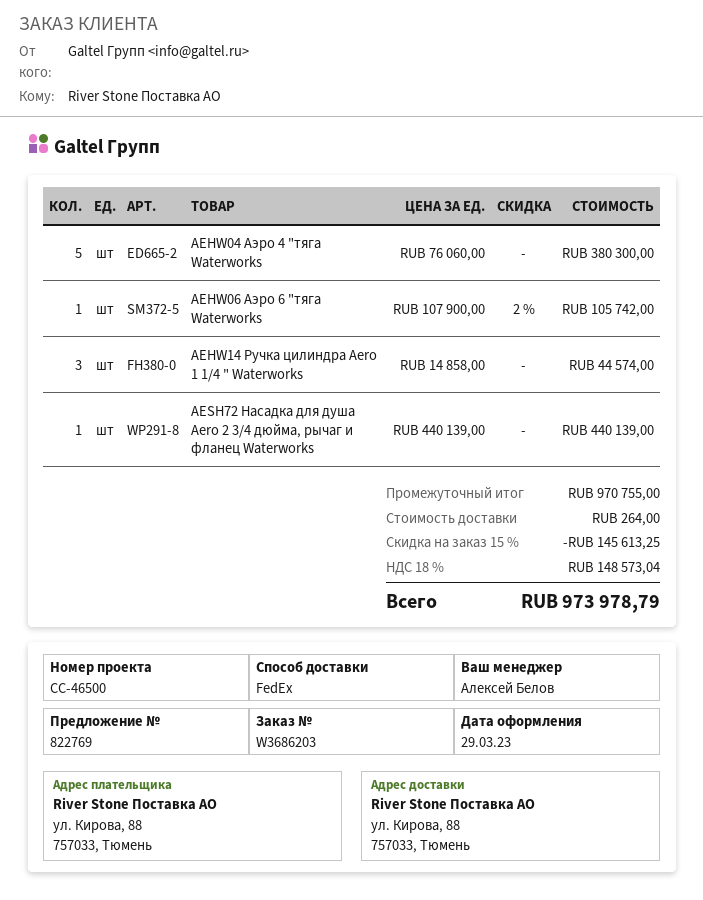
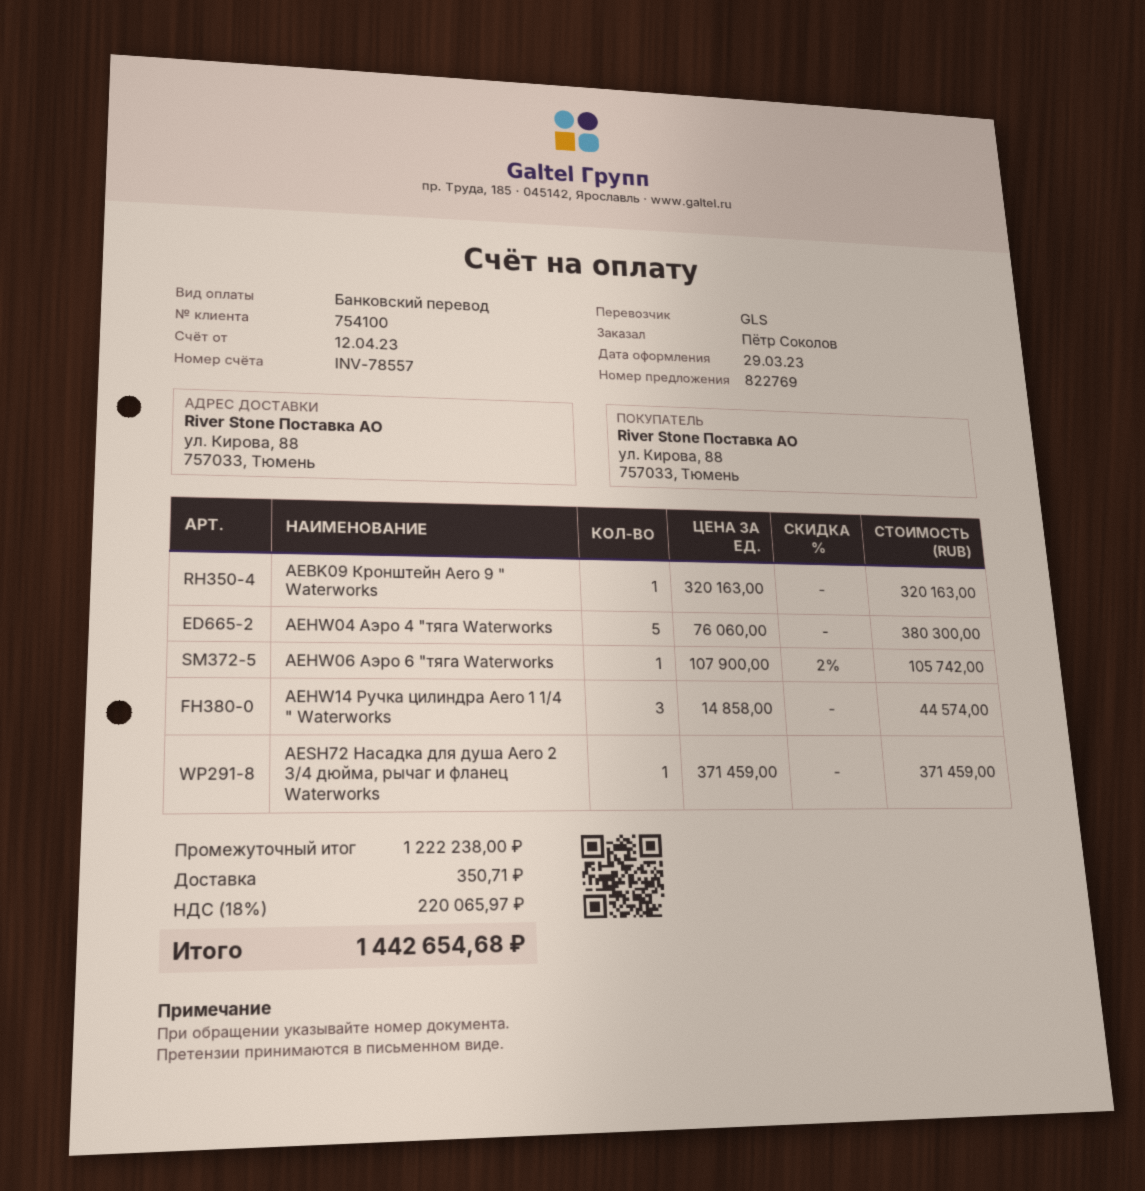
shipping method: FedEx -> GLS
AESH72 Насадка для душа Aero 2 3/4 дюйма, рычаг и фланец Waterworks: 1 x 440139.00 = 440139.00 -> 1 x 371459.00 = 371459.00
AEBK09 Кронштейн Aero 9 " Waterworks: none -> 1 x 320163.00 = 320163.00
subtotal: 970755.00 -> 1222238.00
discount: 15% = 145613.25 -> none
shipping: 264.00 -> 350.71
tax: 18% = 148573.04 -> 18% = 220065.97
total: 973978.79 -> 1442654.68

